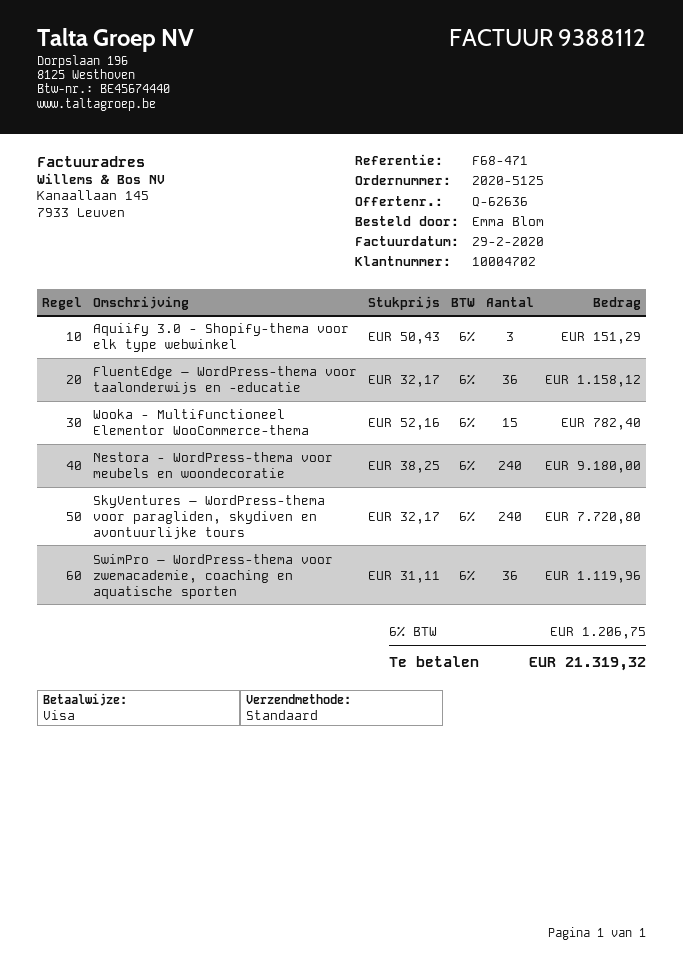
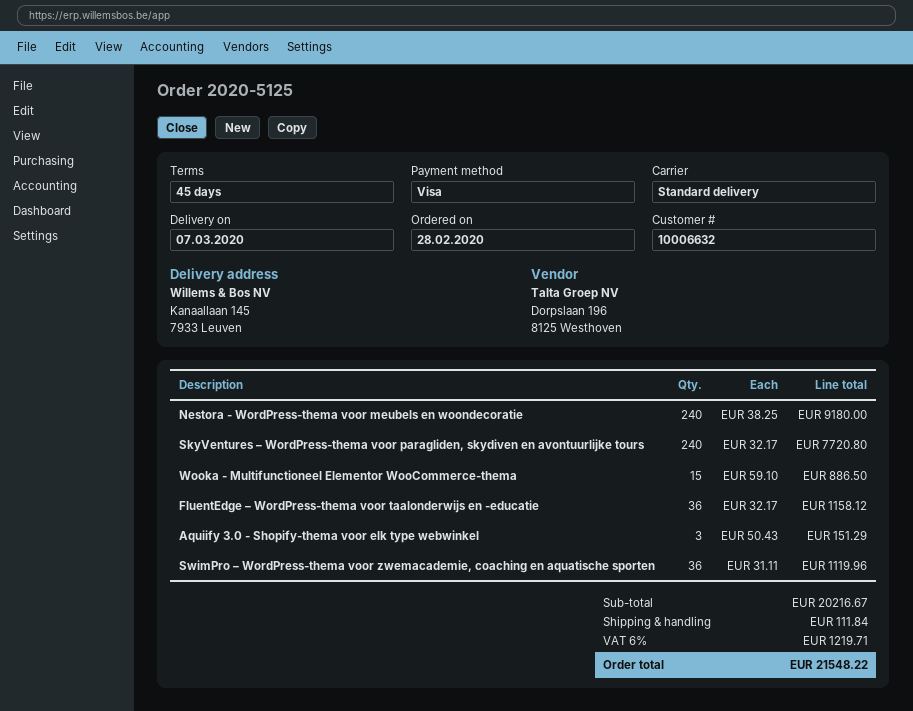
customer number: 10004702 -> 10006632
Wooka - Multifunctioneel Elementor WooCommerce-thema: 15 x 52.16 = 782.40 -> 15 x 59.10 = 886.50
shipping: none -> 111.84
tax: 6% = 1206.75 -> 6% = 1219.71
total: 21319.32 -> 21548.22

